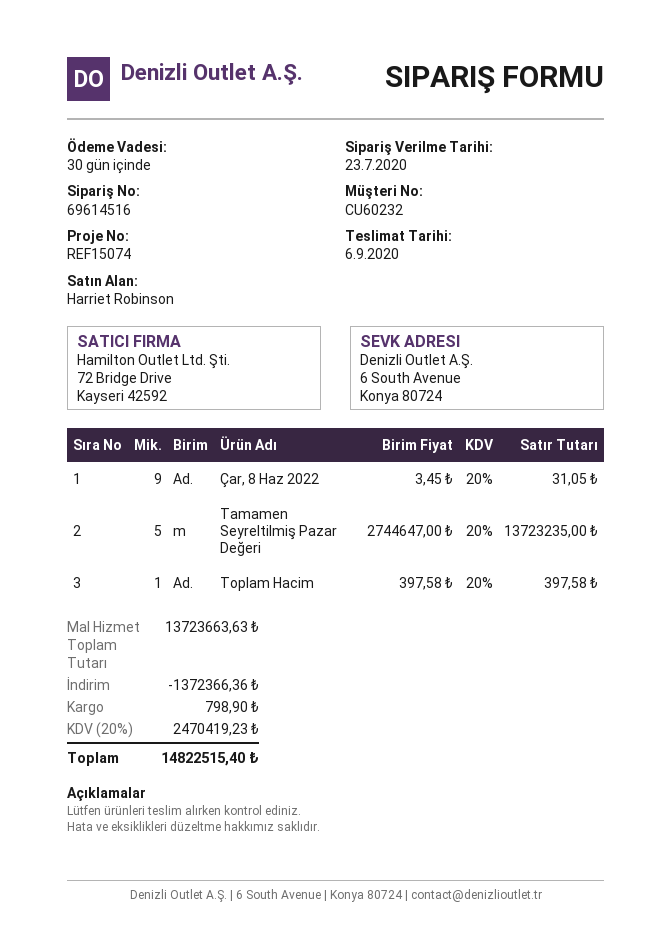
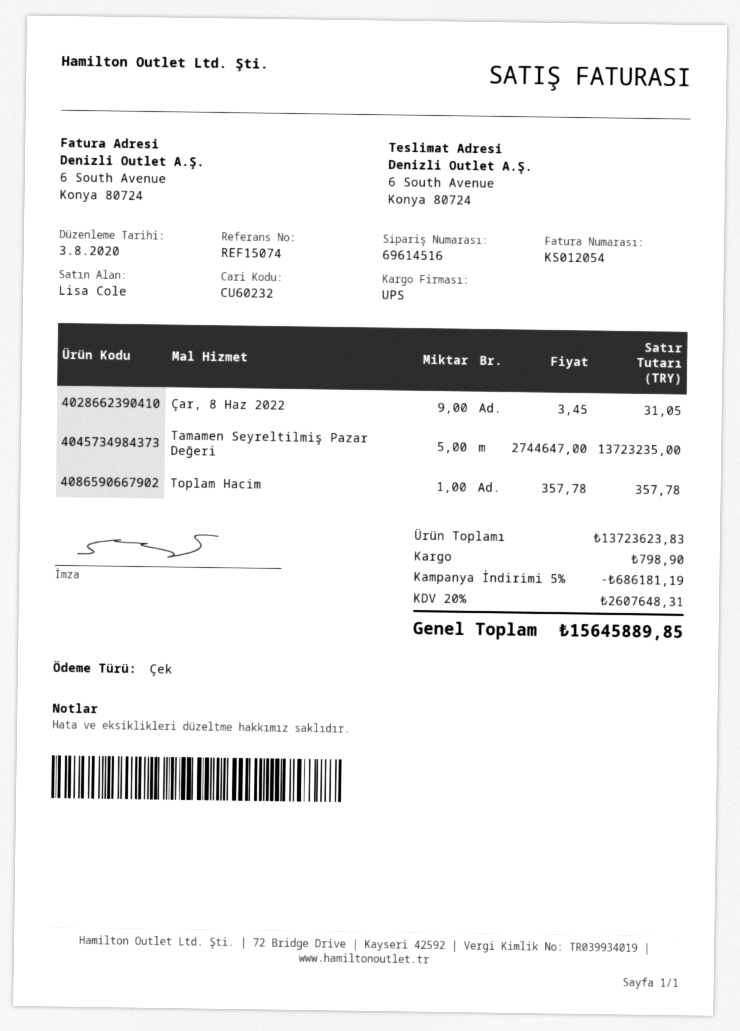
ordered by: Harriet Robinson -> Lisa Cole
Toplam Hacim: 1 x 397.58 = 397.58 -> 1 x 357.78 = 357.78
subtotal: 13723663.63 -> 13723623.83
discount: 1372366.36 -> 686181.19
tax: 20% = 2470419.23 -> 20% = 2607648.31
total: 14822515.40 -> 15645889.85

